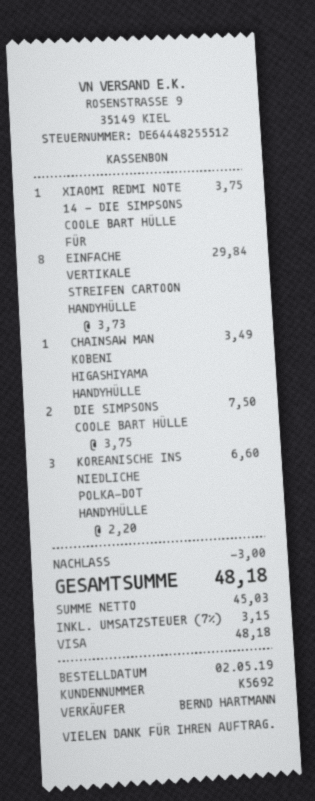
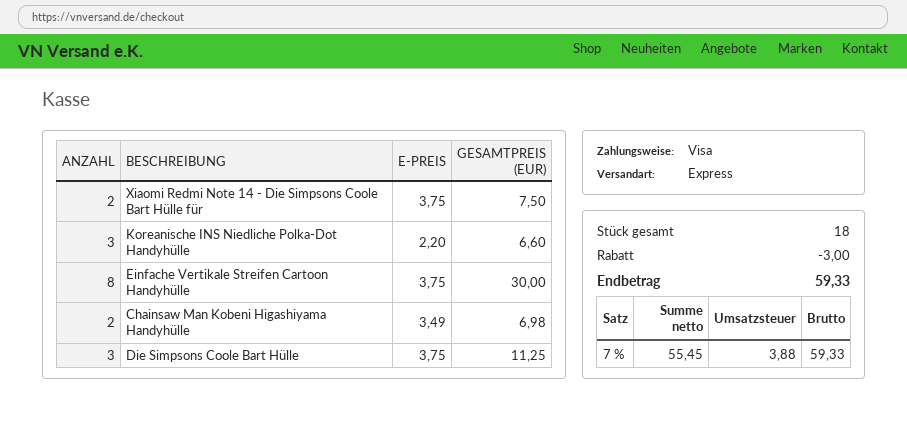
XIAOMI REDMI NOTE 14 - DIE SIMPSONS COOLE BART HÜLLE FÜR: 1 x 3.75 = 3.75 -> 2 x 3.75 = 7.50
EINFACHE VERTIKALE STREIFEN CARTOON HANDYHÜLLE: 8 x 3.73 = 29.84 -> 8 x 3.75 = 30.00
CHAINSAW MAN KOBENI HIGASHIYAMA HANDYHÜLLE: 1 x 3.49 = 3.49 -> 2 x 3.49 = 6.98
DIE SIMPSONS COOLE BART HÜLLE: 2 x 3.75 = 7.50 -> 3 x 3.75 = 11.25
net: 45.03 -> 55.45
tax: 7% = 3.15 -> 7% = 3.88
total: 48.18 -> 59.33

